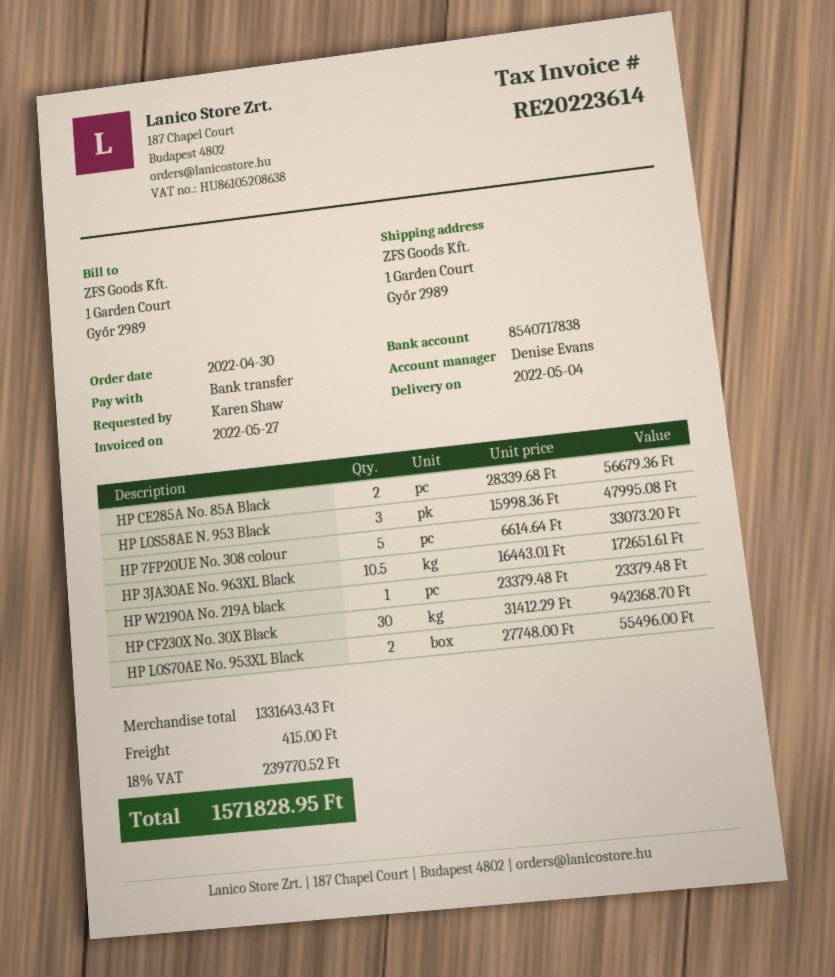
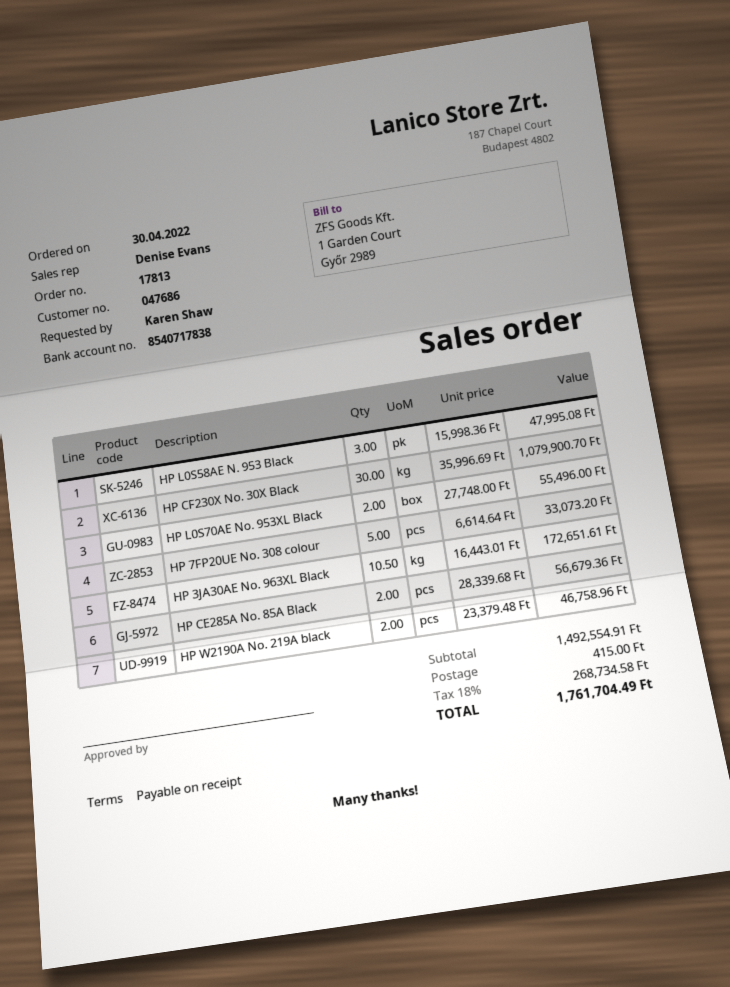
HP W2190A No. 219A black: 1 x 23379.48 = 23379.48 -> 2 x 23379.48 = 46758.96
HP CF230X No. 30X Black: 30 x 31412.29 = 942368.70 -> 30 x 35996.69 = 1079900.70
subtotal: 1331643.43 -> 1492554.91
tax: 18% = 239770.52 -> 18% = 268734.58
total: 1571828.95 -> 1761704.49

